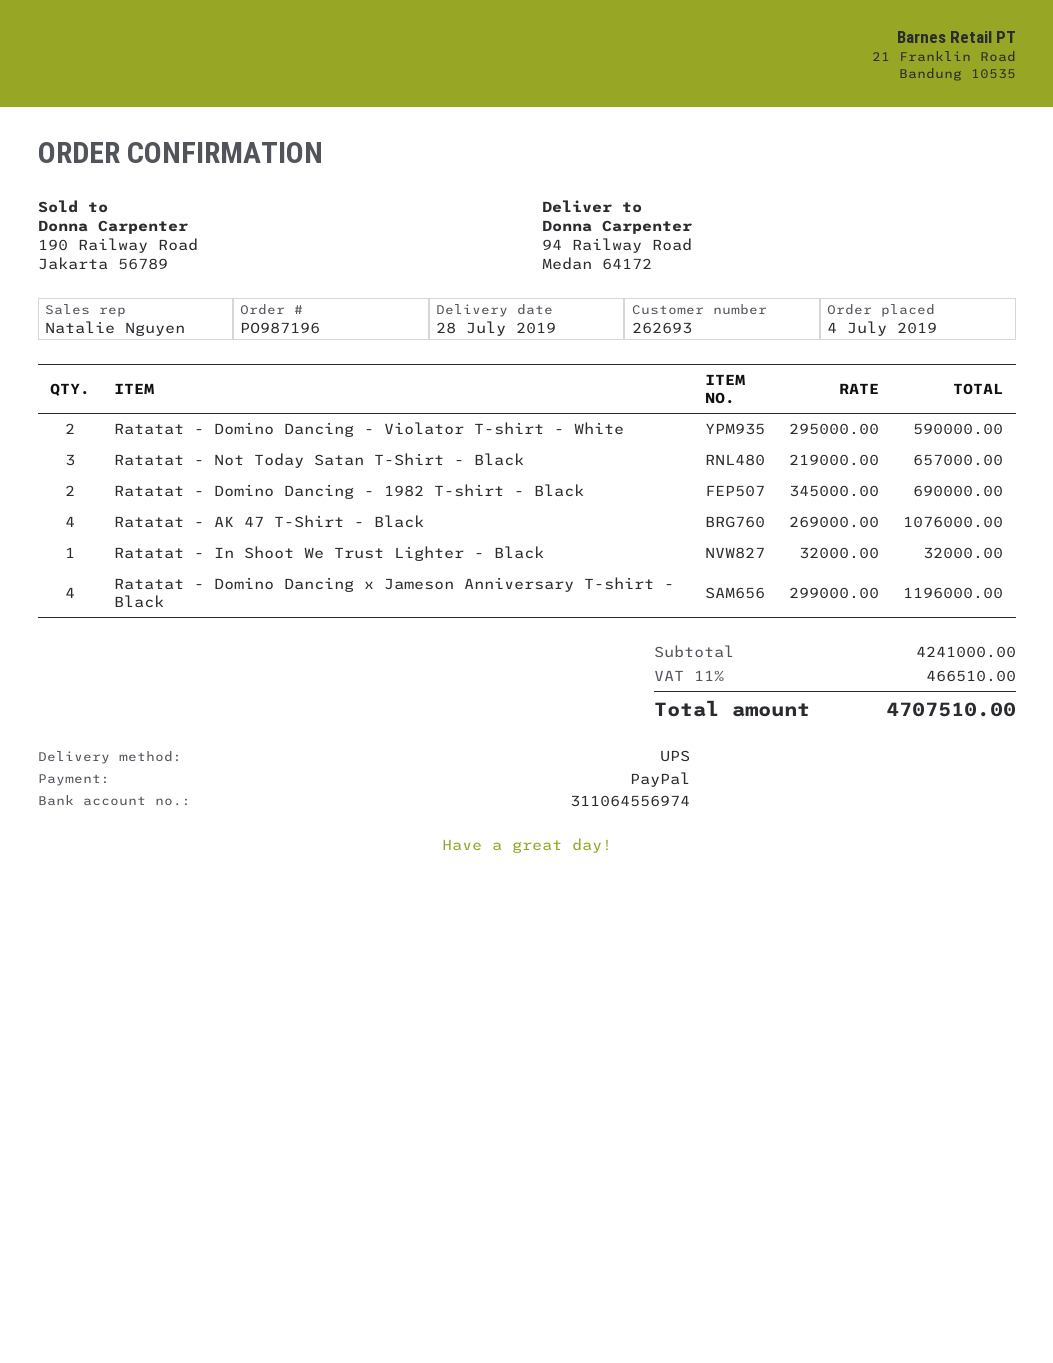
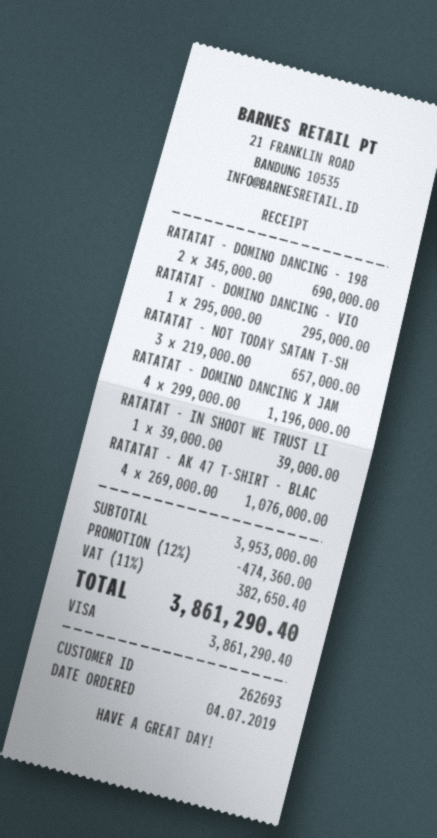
payment method: PayPal -> Visa
Ratatat - Domino Dancing - Violator T-shirt - White: 2 x 295000.00 = 590000.00 -> 1 x 295000.00 = 295000.00
Ratatat - In Shoot We Trust Lighter - Black: 1 x 32000.00 = 32000.00 -> 1 x 39000.00 = 39000.00
subtotal: 4241000.00 -> 3953000.00
discount: none -> 12% = 474360.00
tax: 11% = 466510.00 -> 11% = 382650.40
total: 4707510.00 -> 3861290.40

